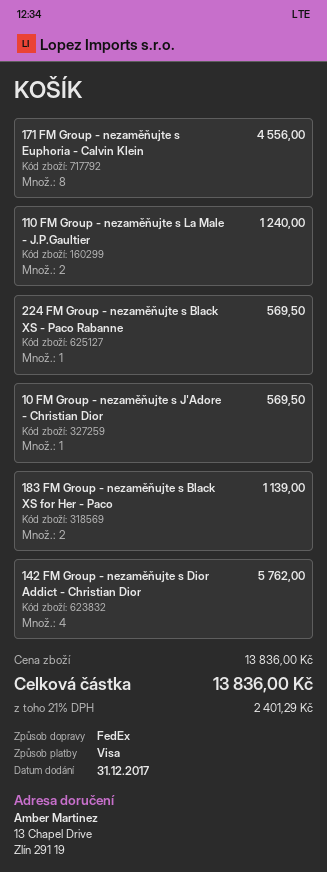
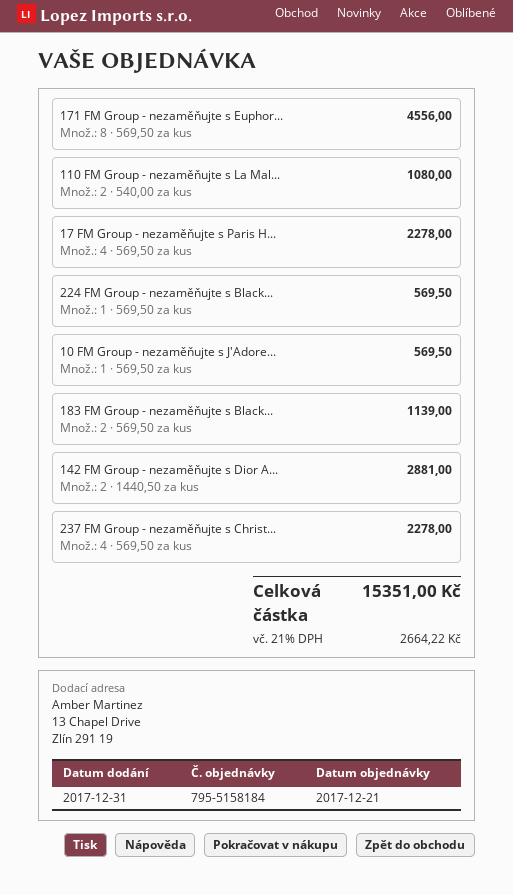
110 FM Group - nezaměňujte s La Male - J.P.Gaultier: 2 for 1240.00 -> 2 for 1080.00
142 FM Group - nezaměňujte s Dior Addict - Christian Dior: 4 for 5762.00 -> 2 for 2881.00
17 FM Group - nezaměňujte s Paris H...: none -> 4 for 2278.00
237 FM Group - nezaměňujte s Christ...: none -> 4 for 2278.00
tax: 21% = 2401.29 -> 21% = 2664.22
total: 13836.00 -> 15351.00

